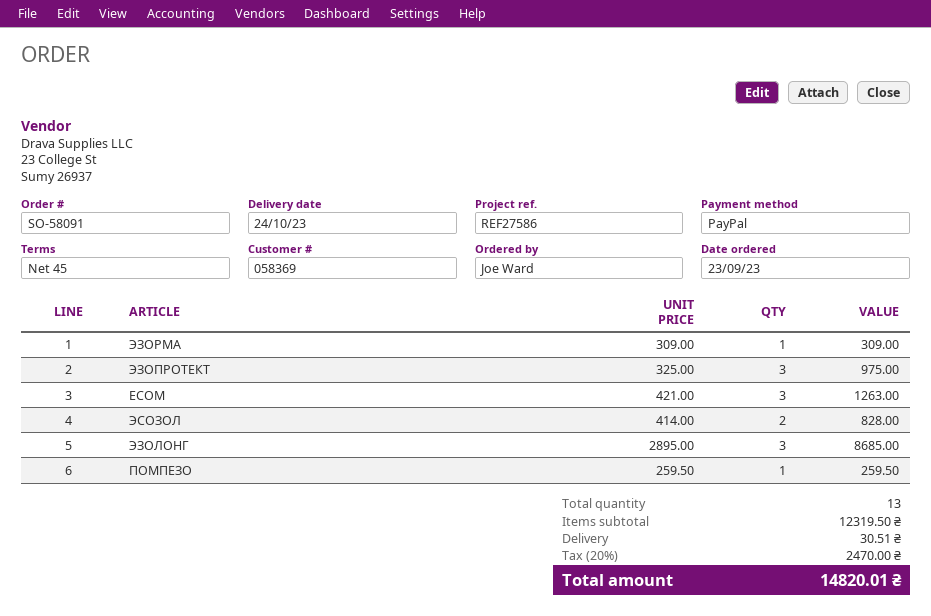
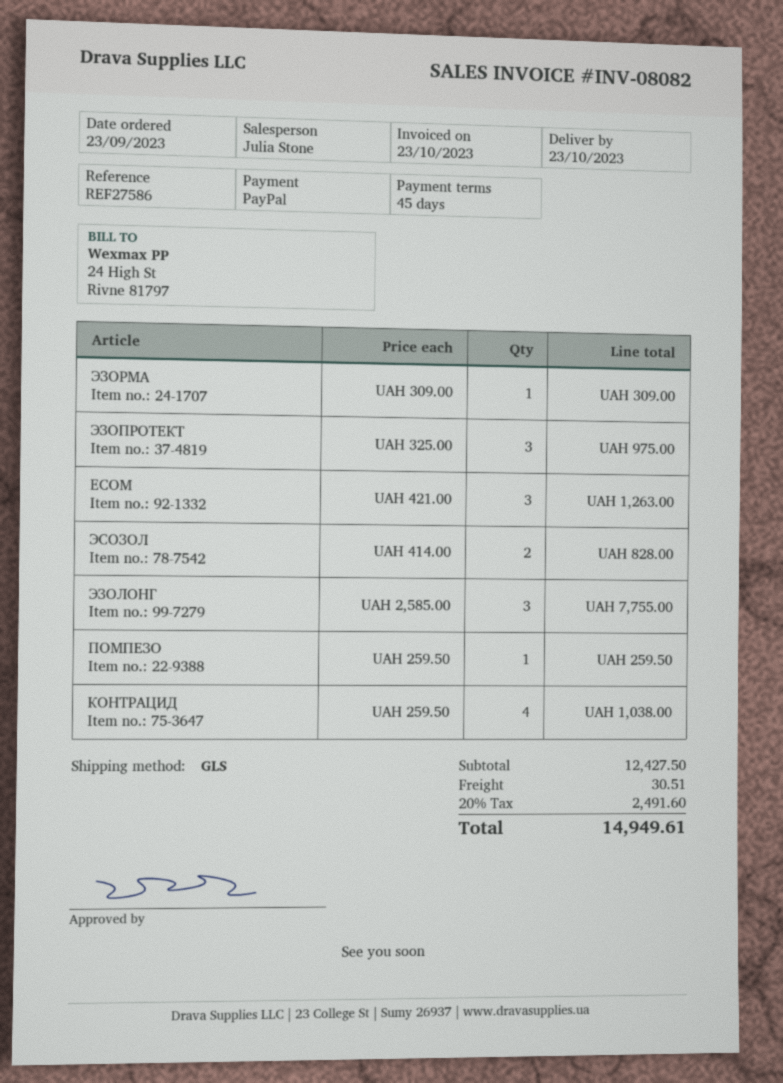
delivery date: 2023-10-24 -> 2023-10-23
ЭЗОЛОНГ: 3 x 2895.00 = 8685.00 -> 3 x 2585.00 = 7755.00
КОНТРАЦИД: none -> 4 x 259.50 = 1038.00
subtotal: 12319.50 -> 12427.50
tax: 20% = 2470.00 -> 20% = 2491.60
total: 14820.01 -> 14949.61

